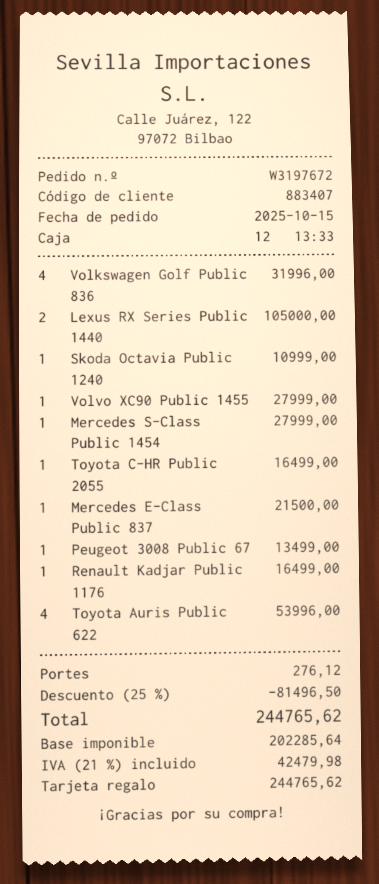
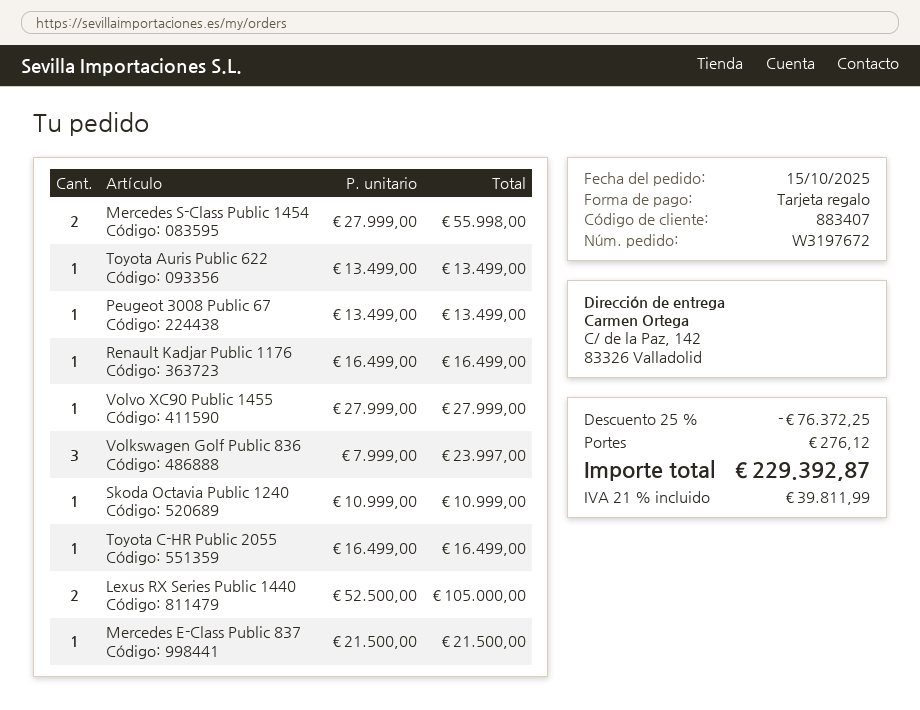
Volkswagen Golf Public 836: 4 for 31996.00 -> 3 for 23997.00
Mercedes S-Class Public 1454: 1 for 27999.00 -> 2 for 55998.00
Toyota Auris Public 622: 4 for 53996.00 -> 1 for 13499.00
discount: 25% = 81496.50 -> 25% = 76372.25
tax: 21% = 42479.98 -> 21% = 39811.99
total: 244765.62 -> 229392.87

